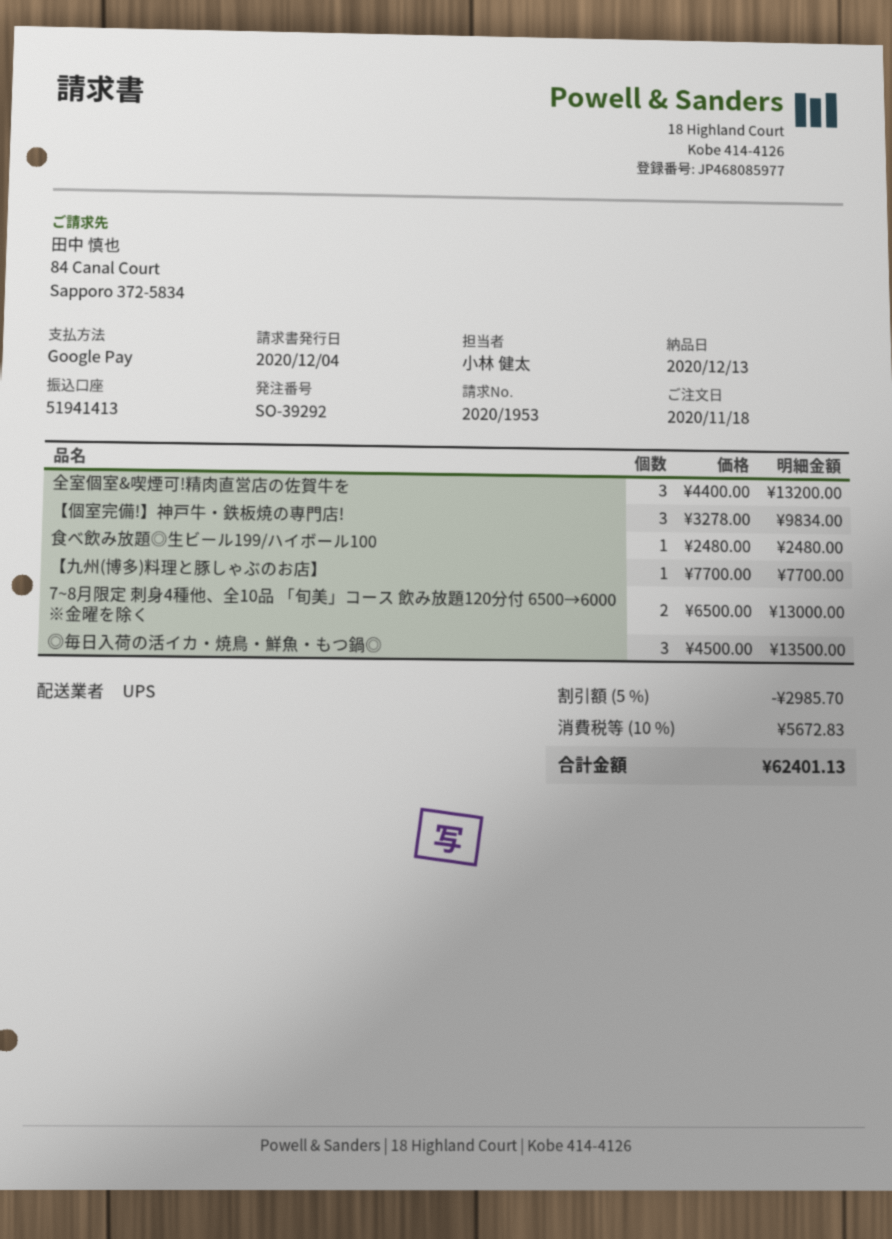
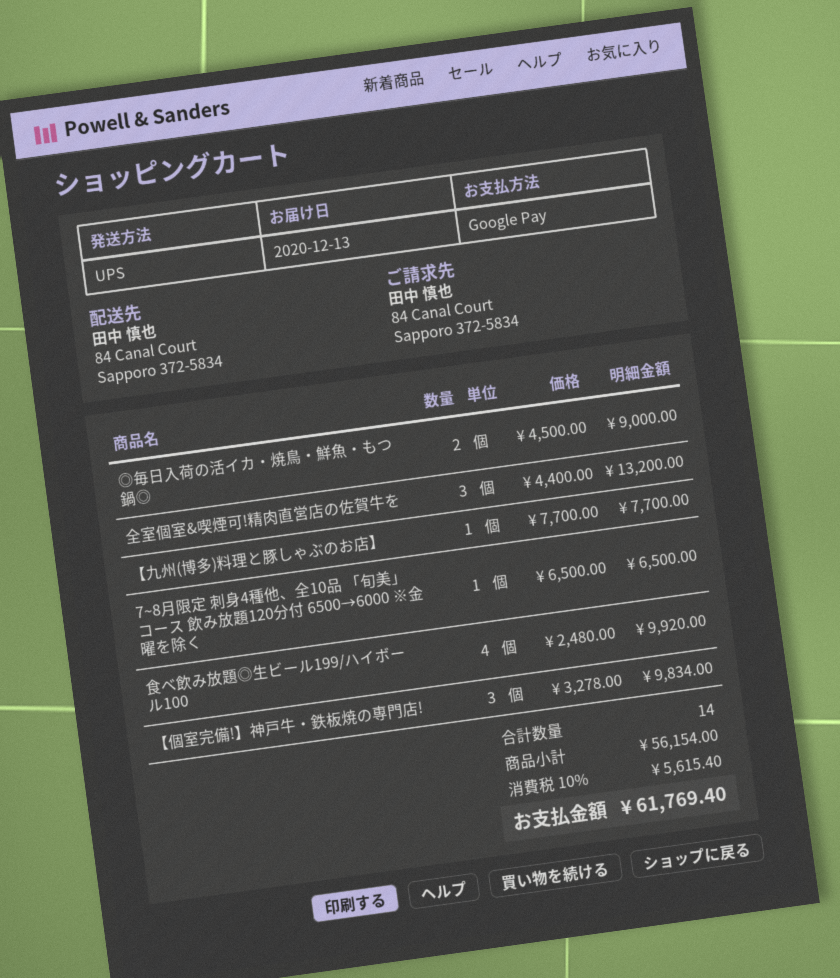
食べ飲み放題◎生ビール199/ハイボール100: 1 x 2480.00 = 2480.00 -> 4 x 2480.00 = 9920.00
7~8月限定 刺身4種他、全10品 「旬美」コース 飲み放題120分付 6500→6000 ※金曜を除く: 2 x 6500.00 = 13000.00 -> 1 x 6500.00 = 6500.00
◎毎日入荷の活イカ・焼鳥・鮮魚・もつ鍋◎: 3 x 4500.00 = 13500.00 -> 2 x 4500.00 = 9000.00
discount: 5% = 2985.70 -> none
tax: 10% = 5672.83 -> 10% = 5615.40
total: 62401.13 -> 61769.40

